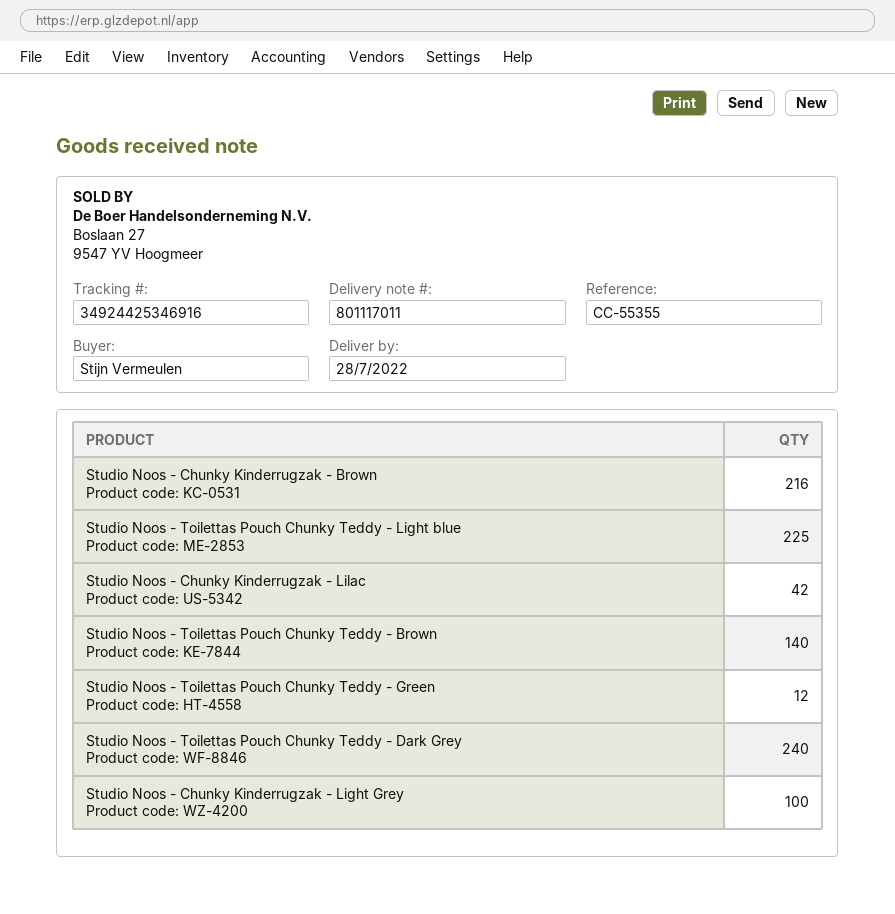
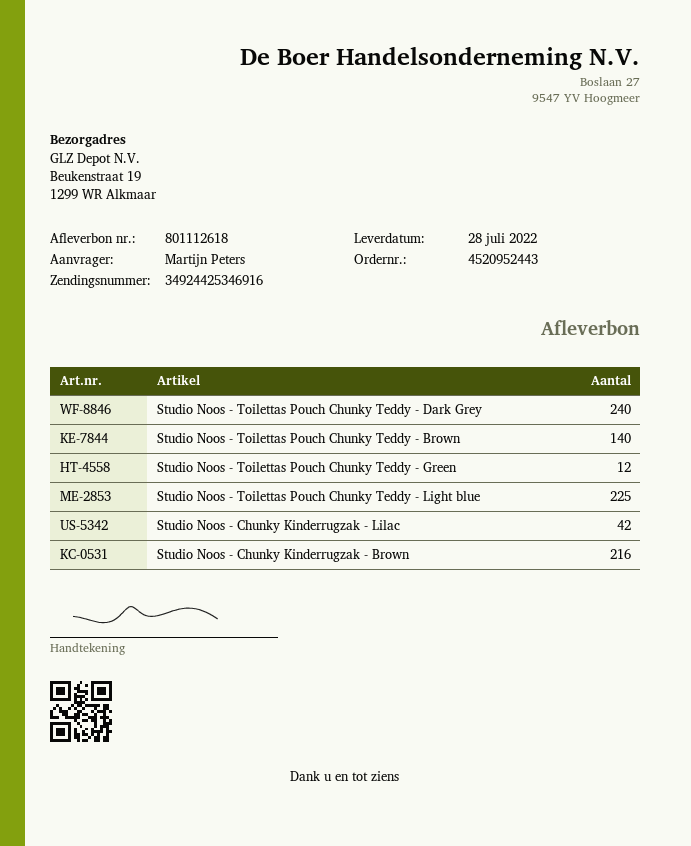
delivery note number: 801117011 -> 801112618
ordered by: Stijn Vermeulen -> Martijn Peters
Studio Noos - Chunky Kinderrugzak - Light Grey: 100 -> none

